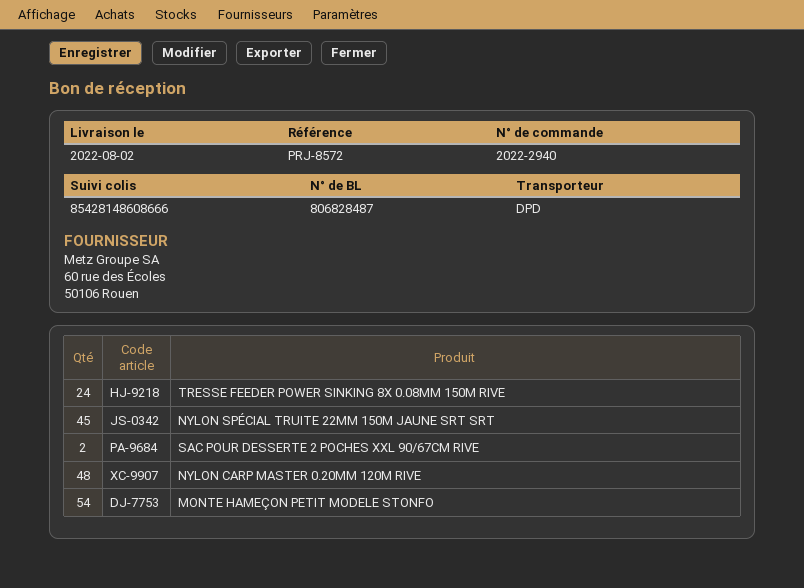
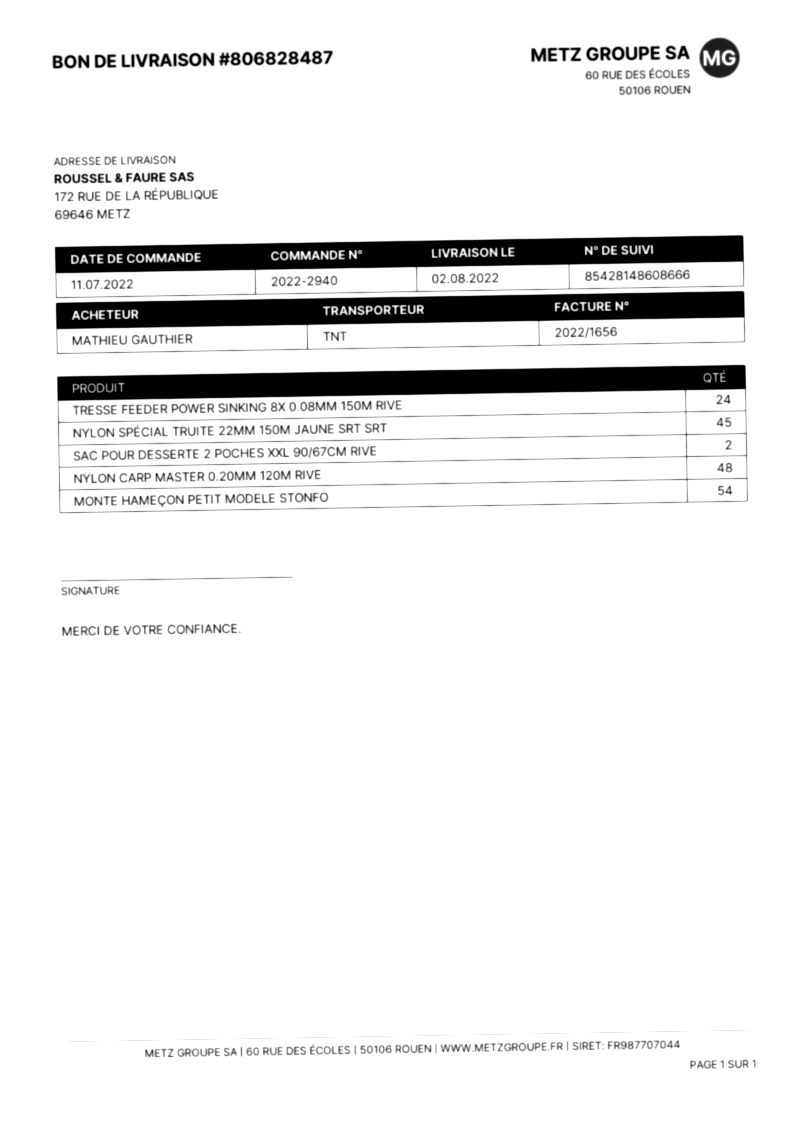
shipping method: DPD -> TNT

